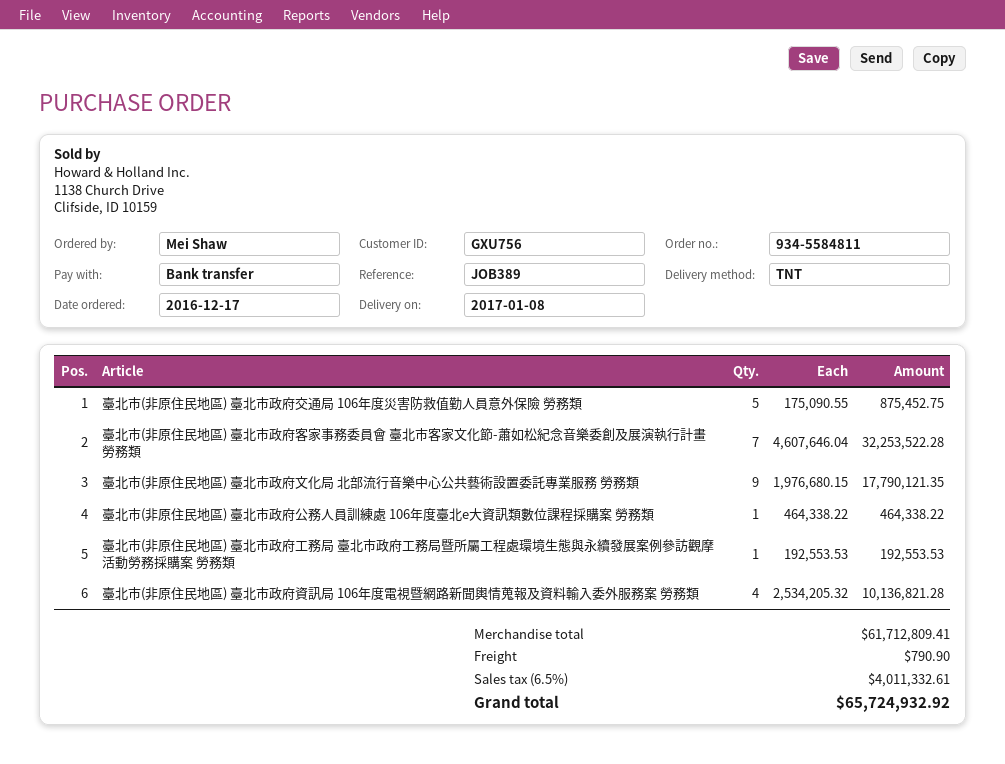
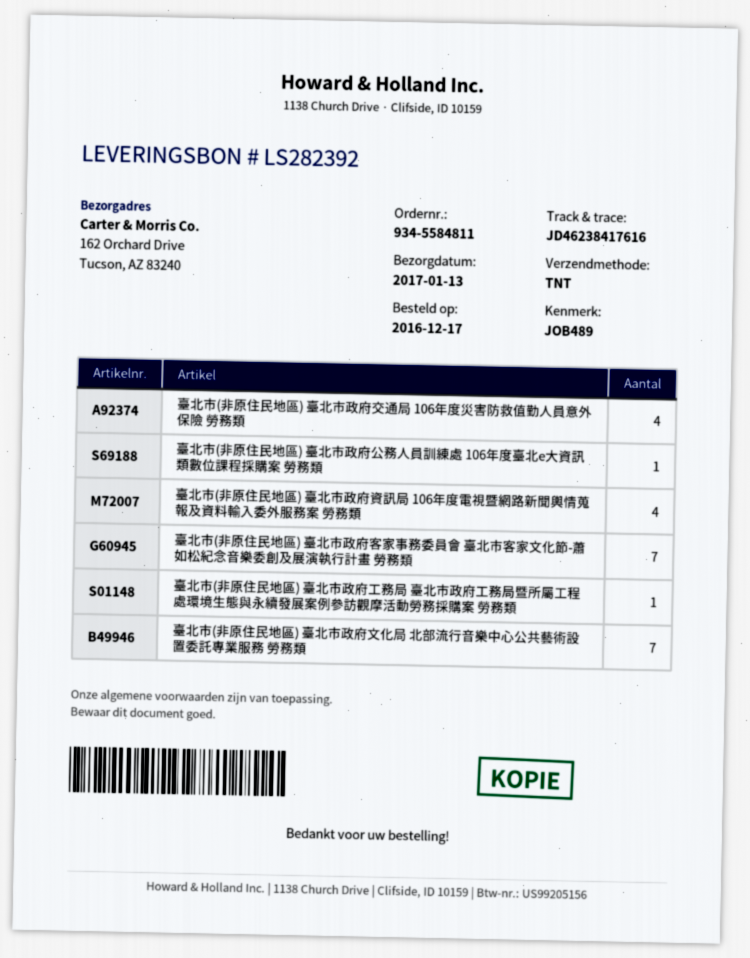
delivery date: 2017-01-08 -> 2017-01-13
reference: JOB389 -> JOB489
臺北市(非原住民地區) 臺北市政府交通局 106年度災害防救值勤人員意外保險 勞務類: 5 -> 4
臺北市(非原住民地區) 臺北市政府文化局 北部流行音樂中心公共藝術設置委託專業服務 勞務類: 9 -> 7

